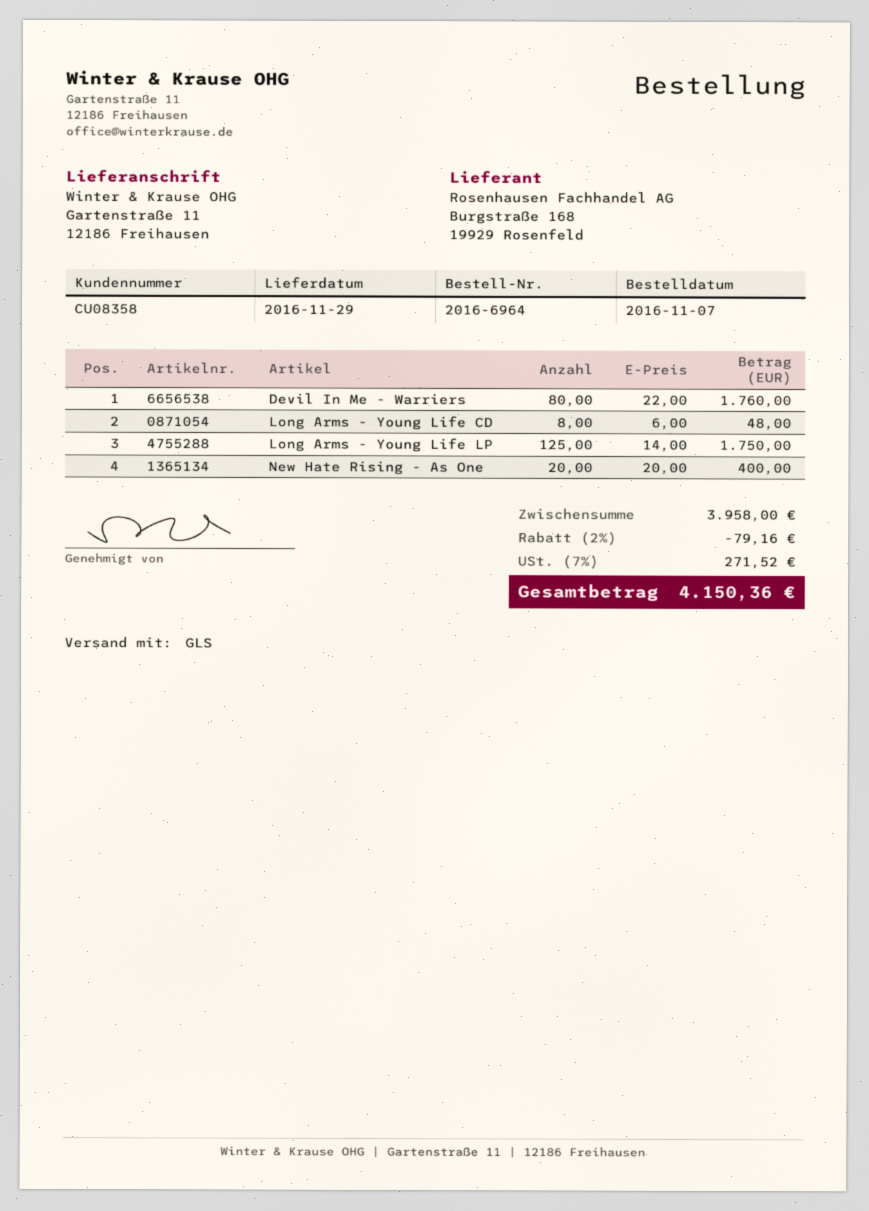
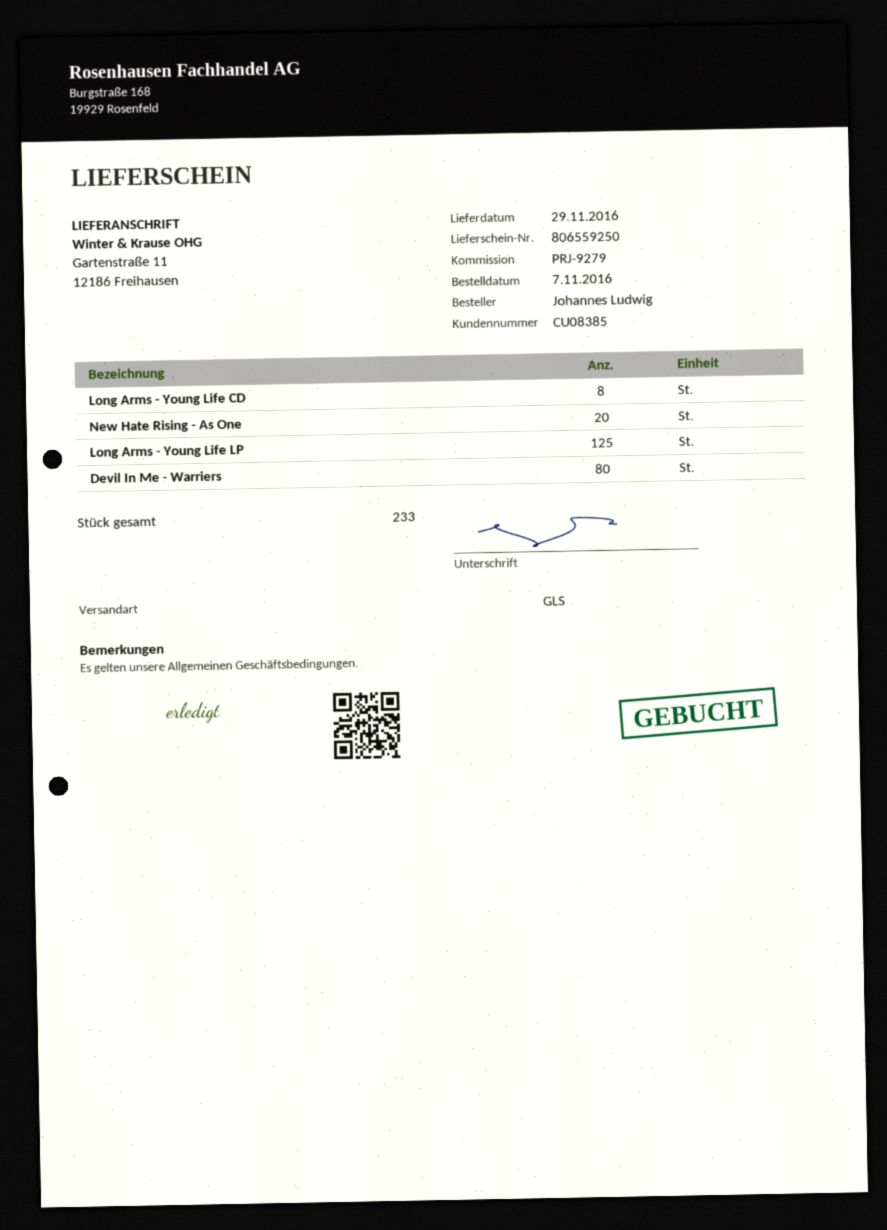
customer number: CU08358 -> CU08385

